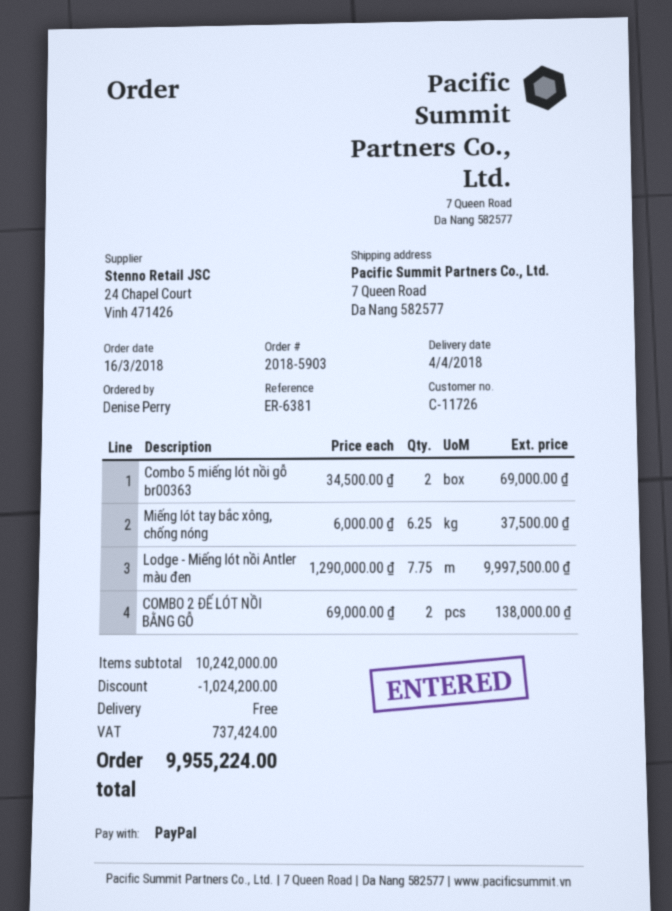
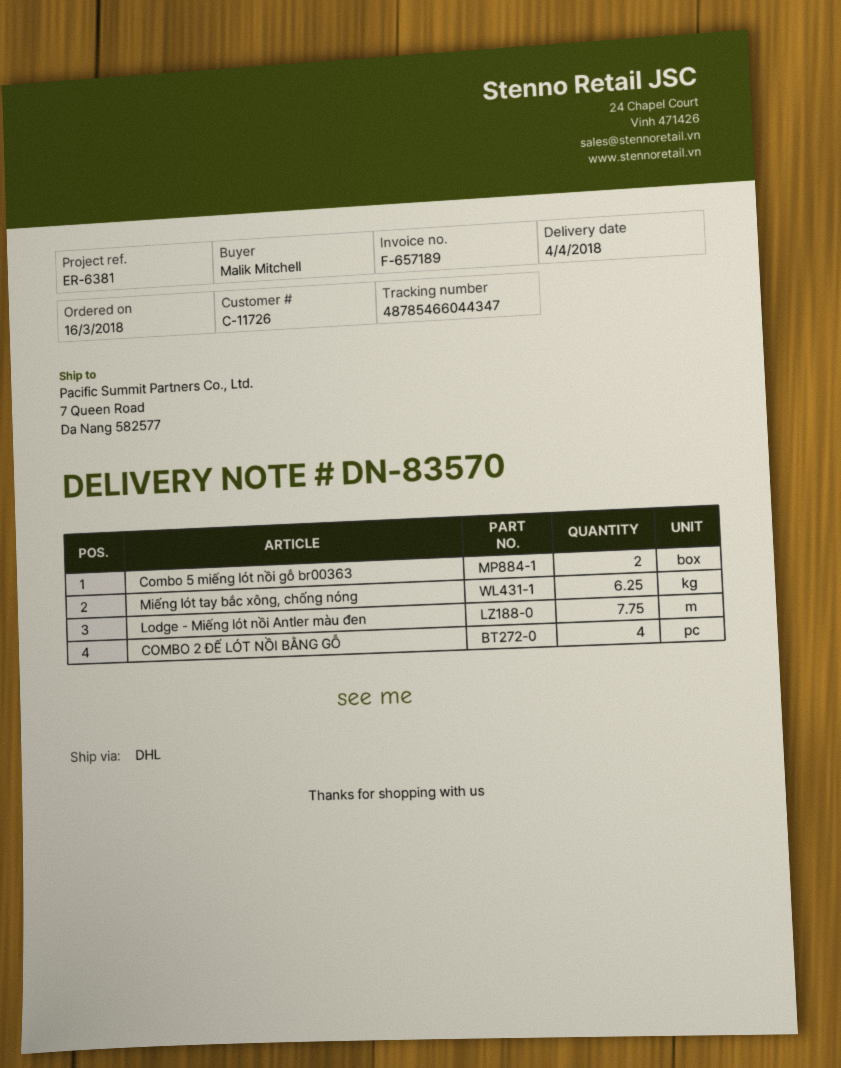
ordered by: Denise Perry -> Malik Mitchell
COMBO 2 ĐẾ LÓT NỒI BẰNG GỖ: 2 -> 4

